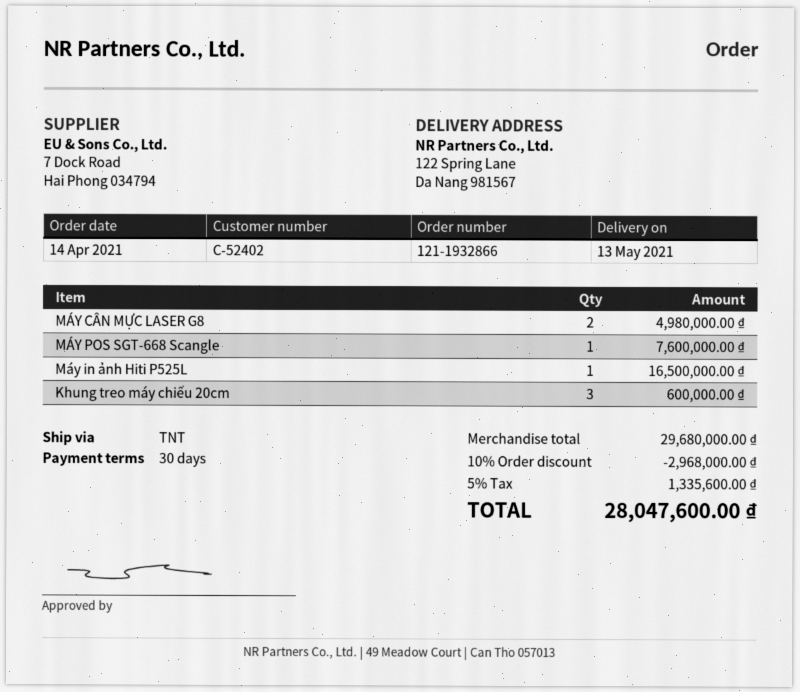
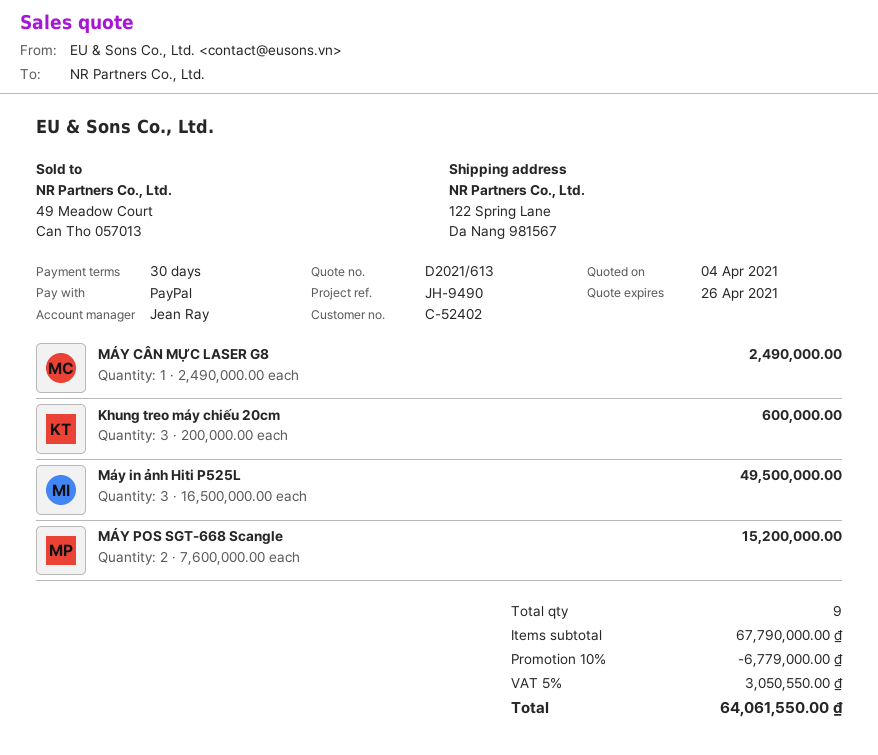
MÁY CÂN MỰC LASER G8: 2 for 4980000.00 -> 1 for 2490000.00
MÁY POS SGT-668 Scangle: 1 for 7600000.00 -> 2 for 15200000.00
Máy in ảnh Hiti P525L: 1 for 16500000.00 -> 3 for 49500000.00
subtotal: 29680000.00 -> 67790000.00
discount: 10% = 2968000.00 -> 10% = 6779000.00
tax: 5% = 1335600.00 -> 5% = 3050550.00
total: 28047600.00 -> 64061550.00

